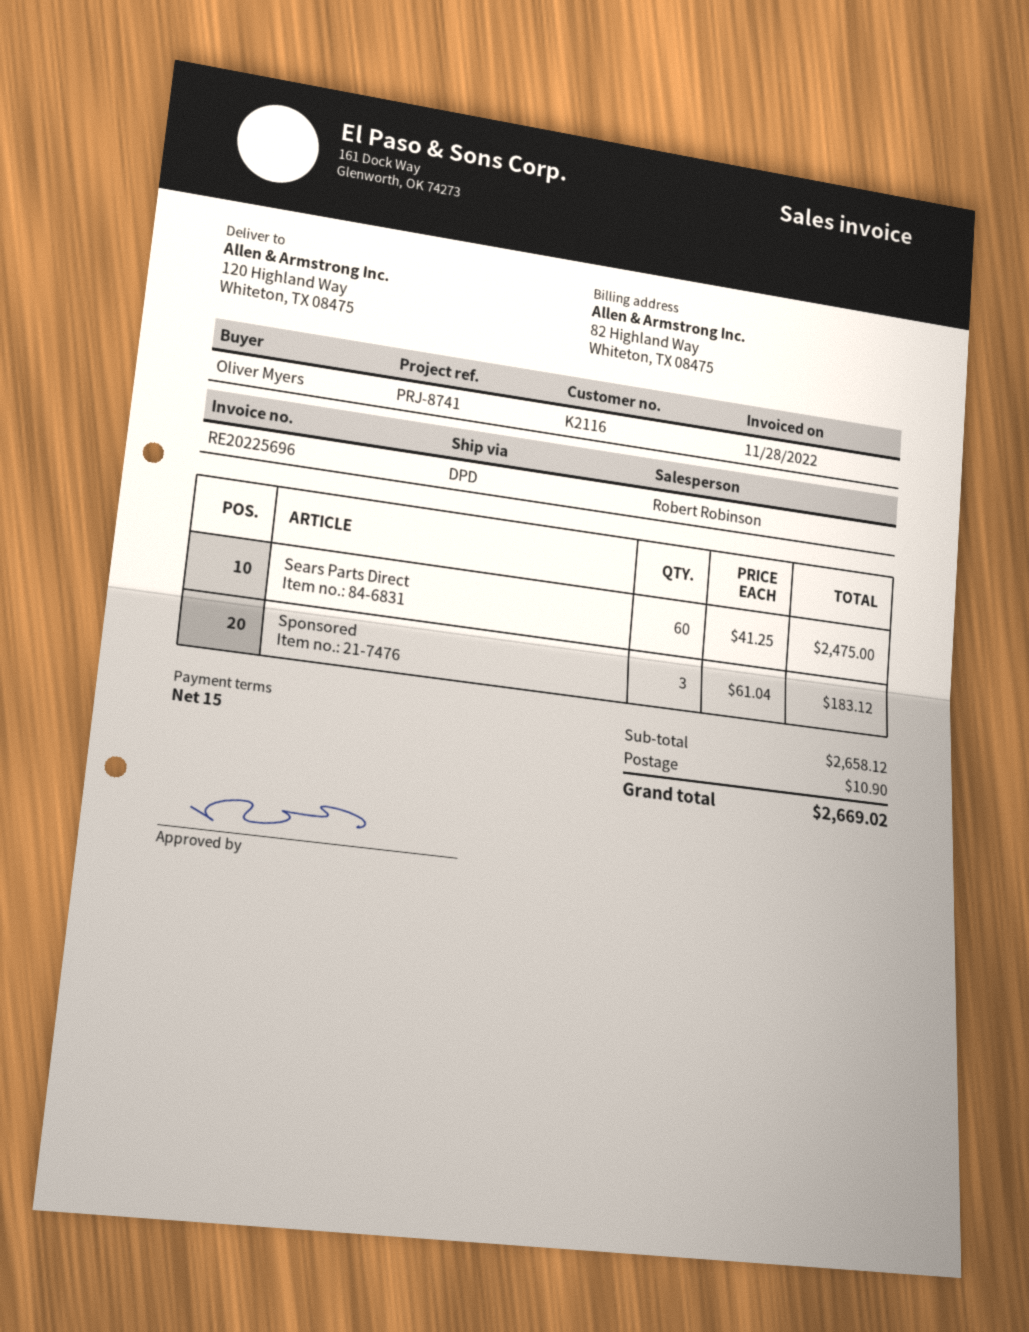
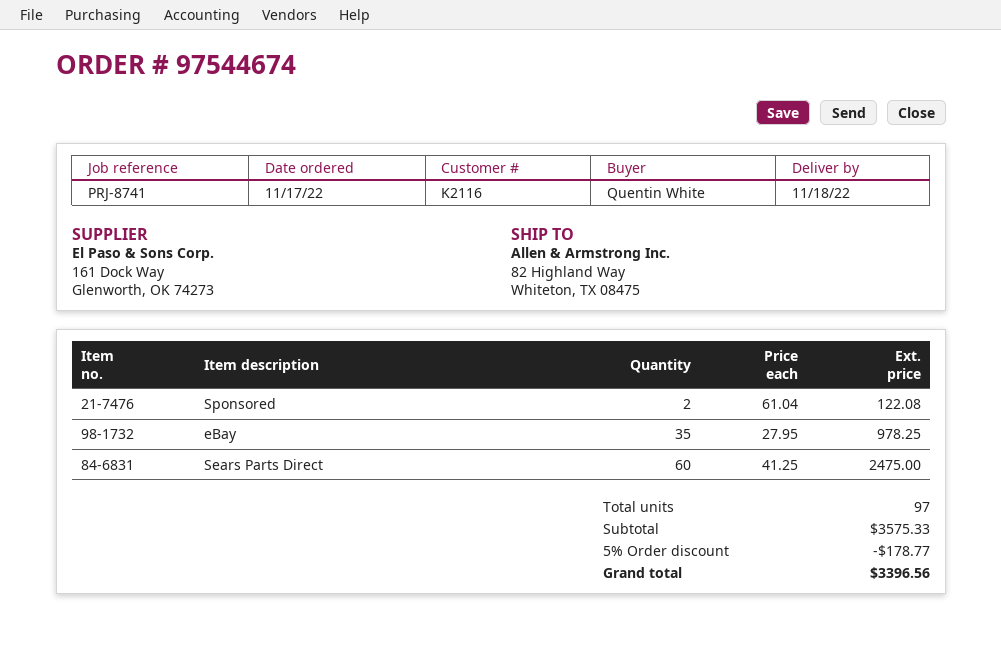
ordered by: Oliver Myers -> Quentin White
ship to: 120 Highland Way, Whiteton, TX 08475 -> 82 Highland Way, Whiteton, TX 08475
Sponsored: 3 x 61.04 = 183.12 -> 2 x 61.04 = 122.08
eBay: none -> 35 x 27.95 = 978.25
subtotal: 2658.12 -> 3575.33
discount: none -> 5% = 178.77
shipping: 10.90 -> none
total: 2669.02 -> 3396.56

